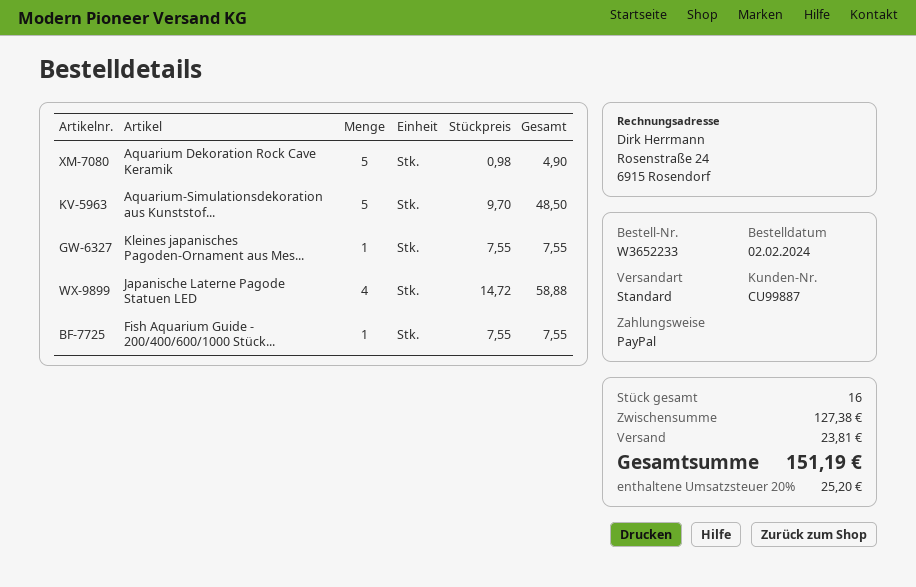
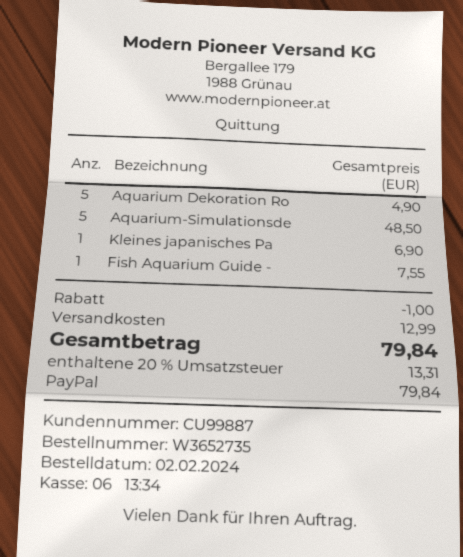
order number: W3652233 -> W3652735
Kleines japanisches Pagoden-Ornament aus Mes...: 1 for 7.55 -> 1 for 6.90
Japanische Laterne Pagode Statuen LED: 4 for 58.88 -> none
discount: none -> 1.00
shipping: 23.81 -> 12.99
tax: 20% = 25.20 -> 20% = 13.31
total: 151.19 -> 79.84

